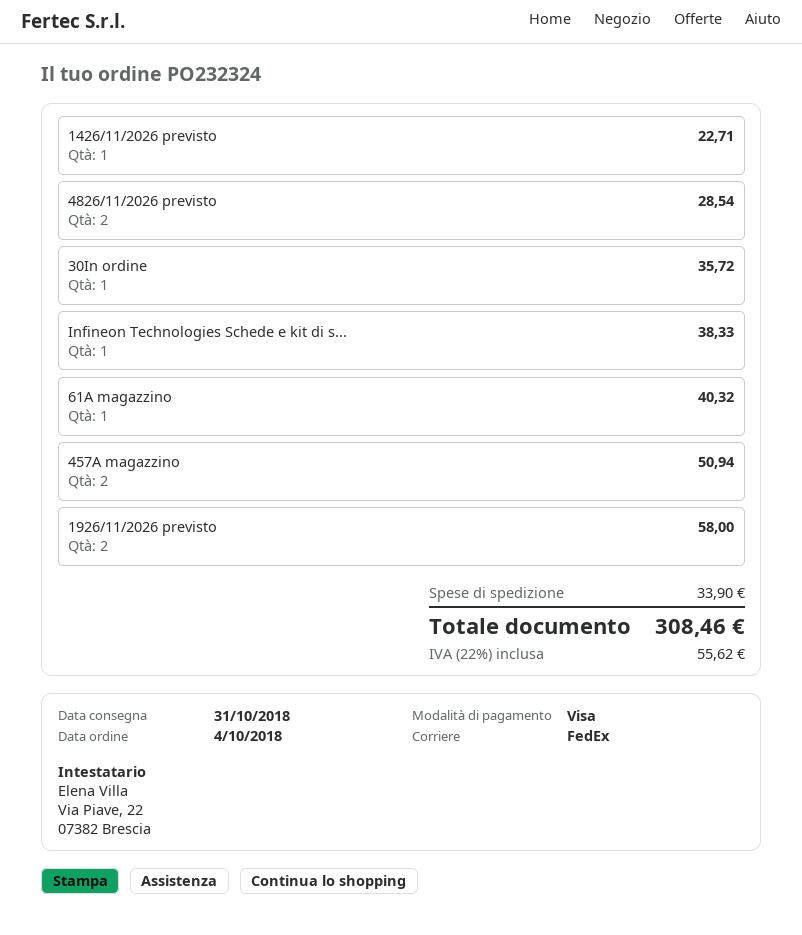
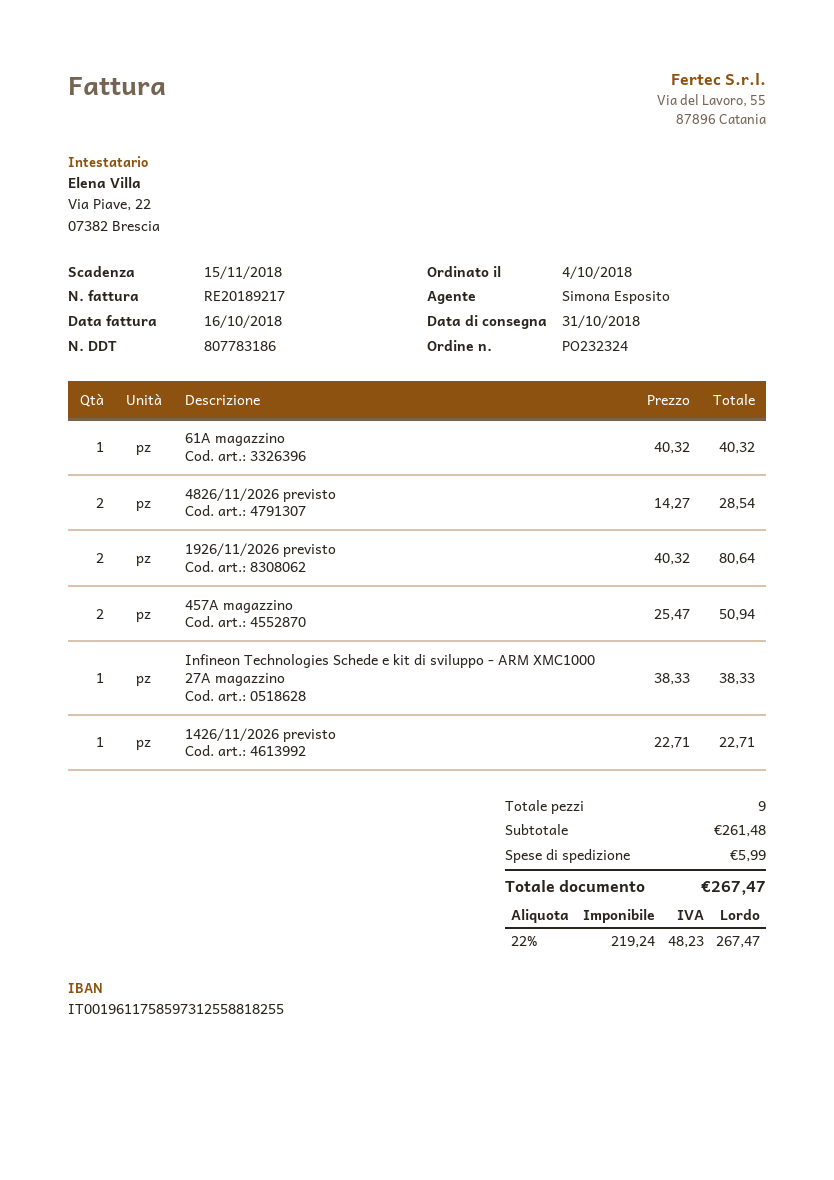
30In ordine: 1 for 35.72 -> none
1926/11/2026 previsto: 2 for 58.00 -> 2 for 80.64
shipping: 33.90 -> 5.99
tax: 22% = 55.62 -> 22% = 48.23
total: 308.46 -> 267.47

